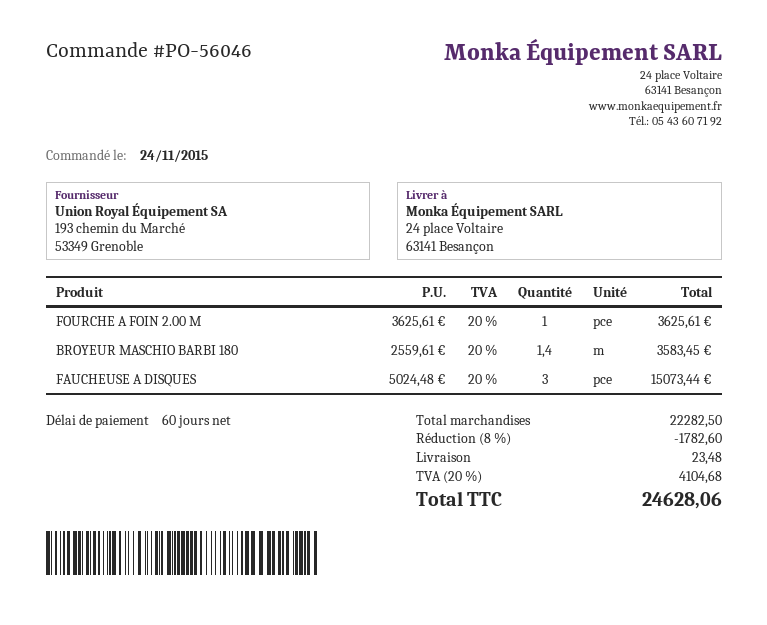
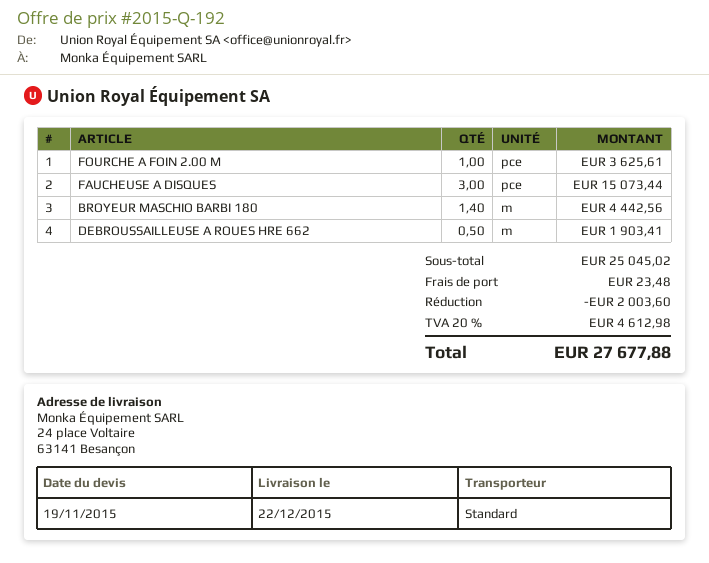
BROYEUR MASCHIO BARBI 180: 1.4 for 3583.45 -> 1.4 for 4442.56
DEBROUSSAILLEUSE A ROUES HRE 662: none -> 0.5 for 1903.41
subtotal: 22282.50 -> 25045.02
discount: 1782.60 -> 2003.60
tax: 20% = 4104.68 -> 20% = 4612.98
total: 24628.06 -> 27677.88

